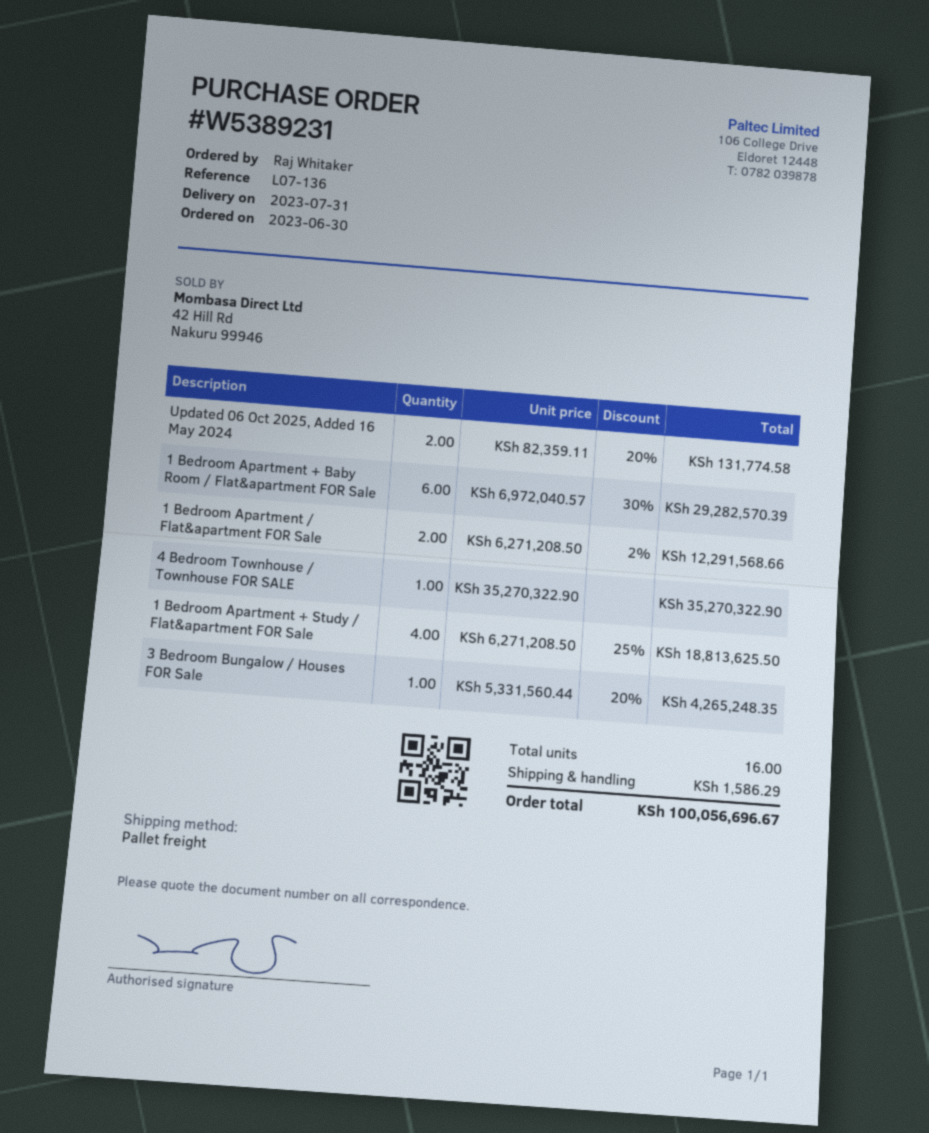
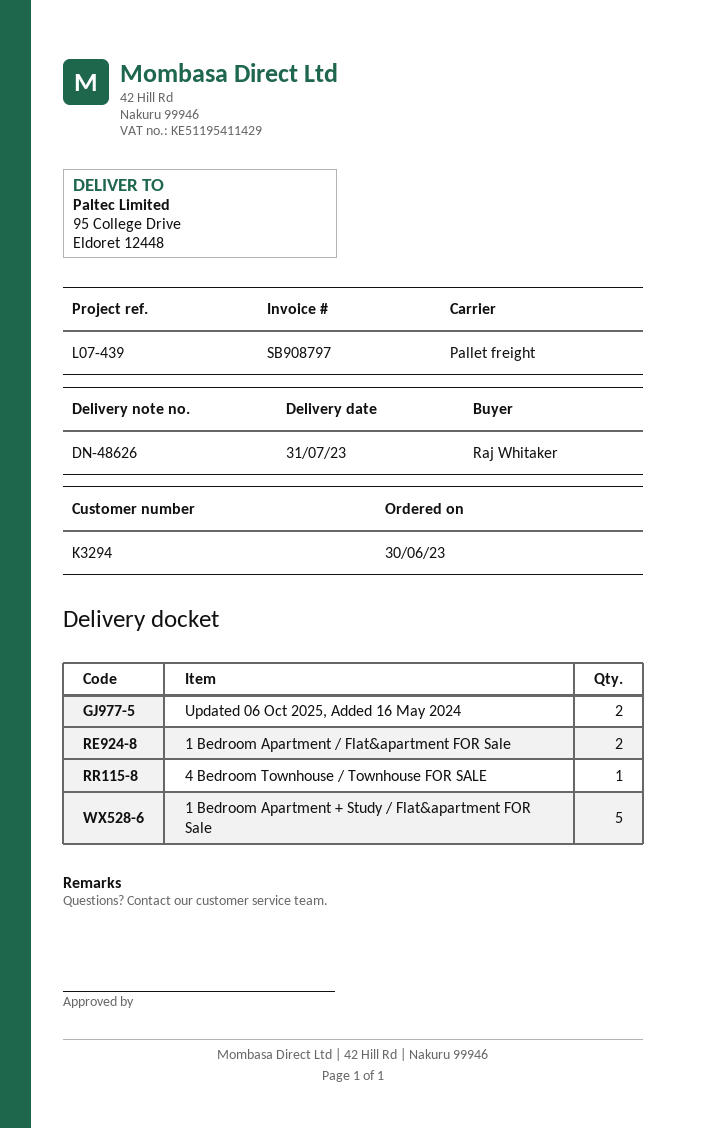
reference: L07-136 -> L07-439
1 Bedroom Apartment + Baby Room / Flat&apartment FOR Sale: 6 -> none
1 Bedroom Apartment + Study / Flat&apartment FOR Sale: 4 -> 5
3 Bedroom Bungalow / Houses FOR Sale: 1 -> none

